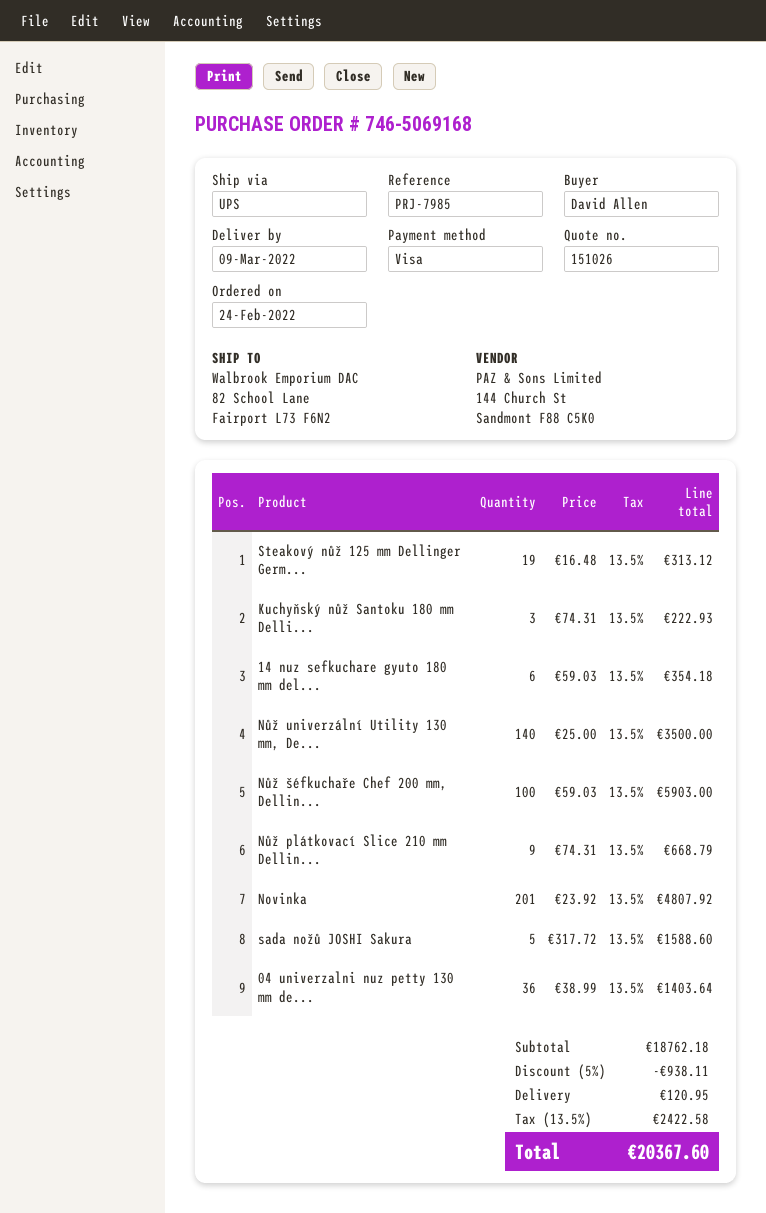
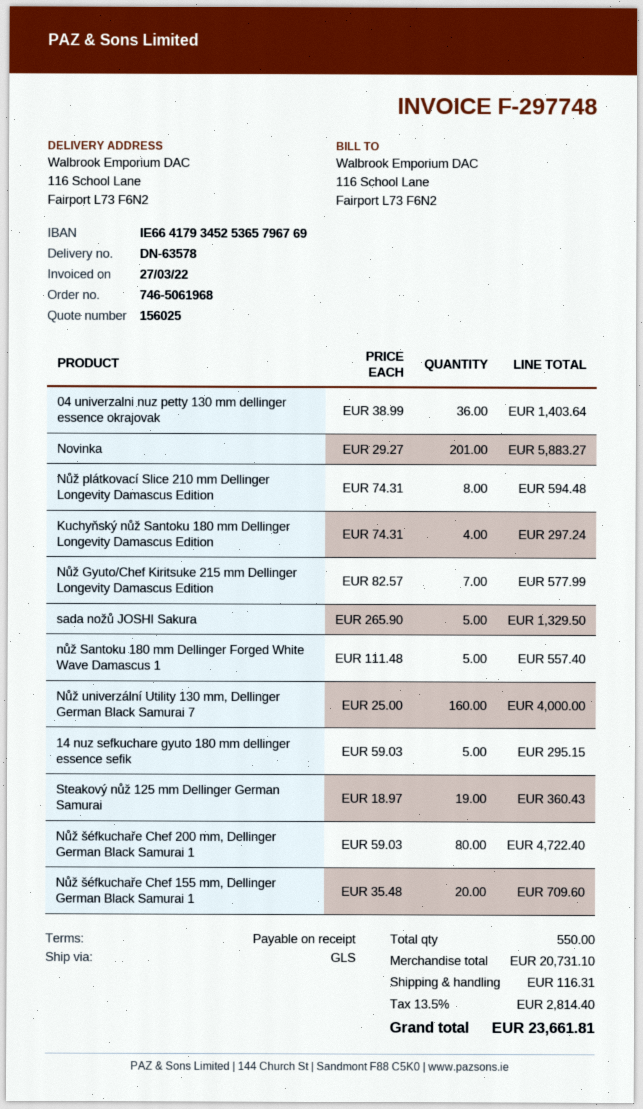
quote number: 151026 -> 156025
order number: 746-5069168 -> 746-5061968
shipping method: UPS -> GLS
ship to: 82 School Lane, Fairport L73 F6N2 -> 116 School Lane, Fairport L73 F6N2
Steakový nůž 125 mm Dellinger Germ...: 19 x 16.48 = 313.12 -> 19 x 18.97 = 360.43
Kuchyňský nůž Santoku 180 mm Delli...: 3 x 74.31 = 222.93 -> 4 x 74.31 = 297.24
14 nuz sefkuchare gyuto 180 mm del...: 6 x 59.03 = 354.18 -> 5 x 59.03 = 295.15
Nůž univerzální Utility 130 mm, De...: 140 x 25.00 = 3500.00 -> 160 x 25.00 = 4000.00
Nůž šéfkuchaře Chef 200 mm, Dellin...: 100 x 59.03 = 5903.00 -> 80 x 59.03 = 4722.40
Nůž plátkovací Slice 210 mm Dellin...: 9 x 74.31 = 668.79 -> 8 x 74.31 = 594.48
Novinka: 201 x 23.92 = 4807.92 -> 201 x 29.27 = 5883.27
sada nožů JOSHI Sakura: 5 x 317.72 = 1588.60 -> 5 x 265.90 = 1329.50
Nůž Gyuto/Chef Kiritsuke 215 mm Dellinger Longevity Damascus Edition: none -> 7 x 82.57 = 577.99
nůž Santoku 180 mm Dellinger Forged White Wave Damascus 1: none -> 5 x 111.48 = 557.40
Nůž šéfkuchaře Chef 155 mm, Dellinger German Black Samurai 1: none -> 20 x 35.48 = 709.60
subtotal: 18762.18 -> 20731.10
discount: 5% = 938.11 -> none
shipping: 120.95 -> 116.31
tax: 13.5% = 2422.58 -> 13.5% = 2814.40
total: 20367.60 -> 23661.81

